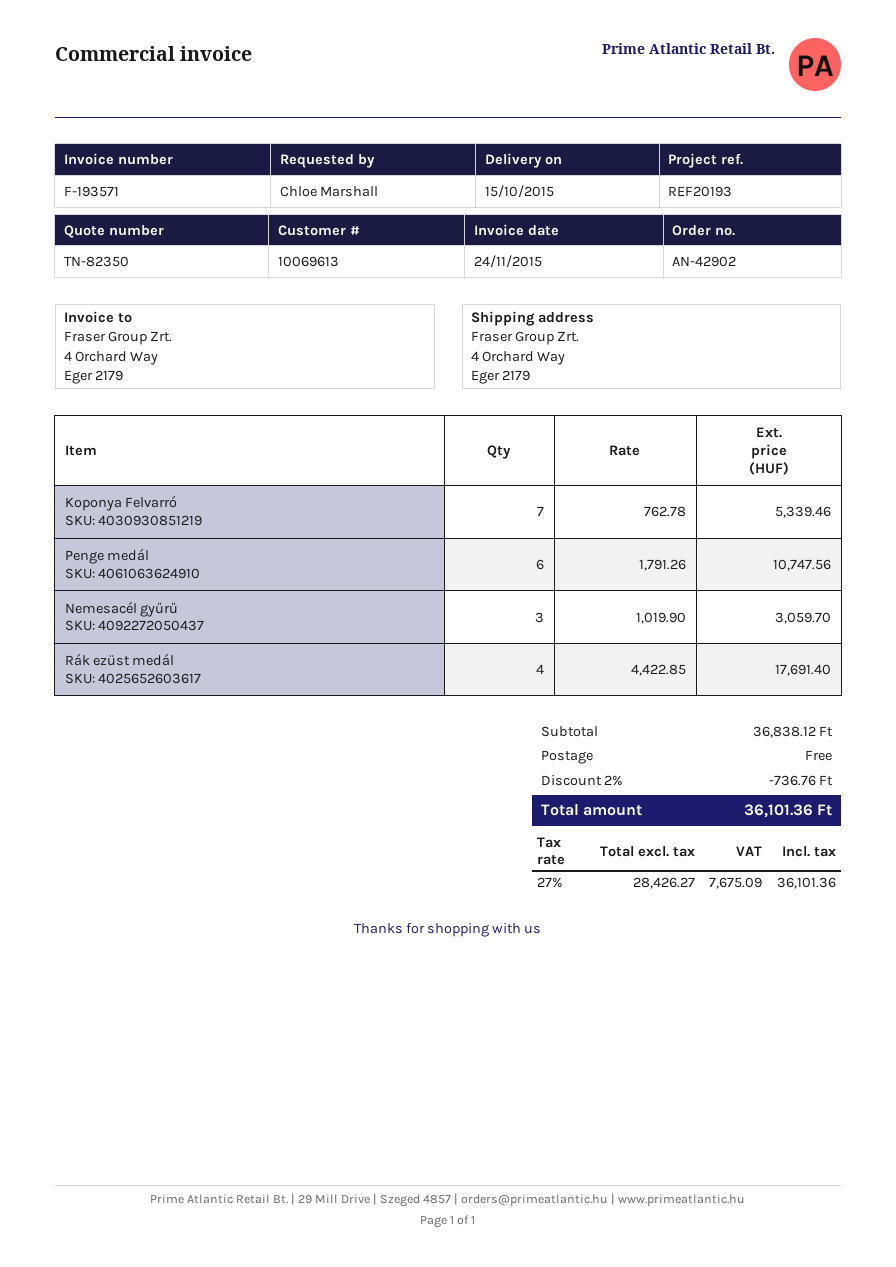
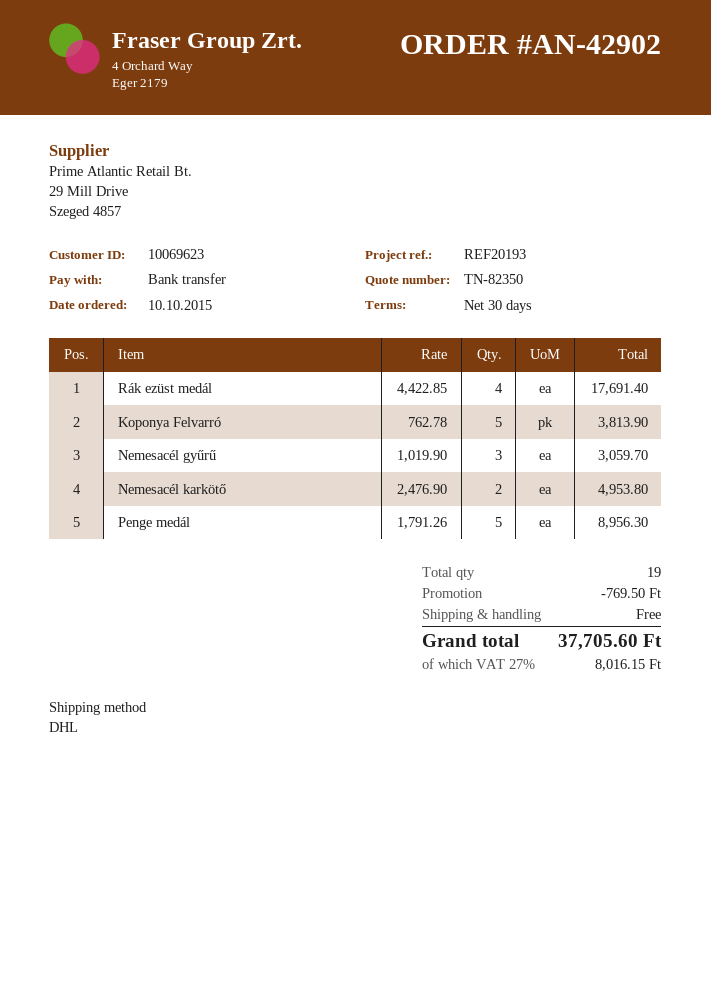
customer number: 10069613 -> 10069623
Koponya Felvarró: 7 x 762.78 = 5339.46 -> 5 x 762.78 = 3813.90
Penge medál: 6 x 1791.26 = 10747.56 -> 5 x 1791.26 = 8956.30
Nemesacél karkötő: none -> 2 x 2476.90 = 4953.80
discount: 736.76 -> 769.50
tax: 27% = 7675.09 -> 27% = 8016.15
total: 36101.36 -> 37705.60

